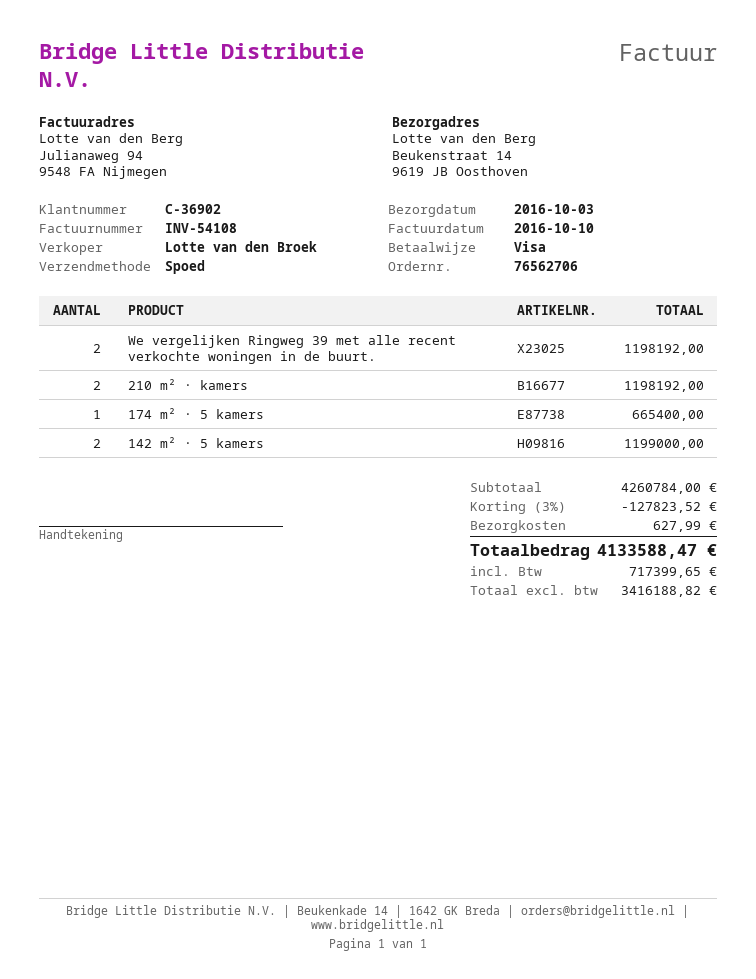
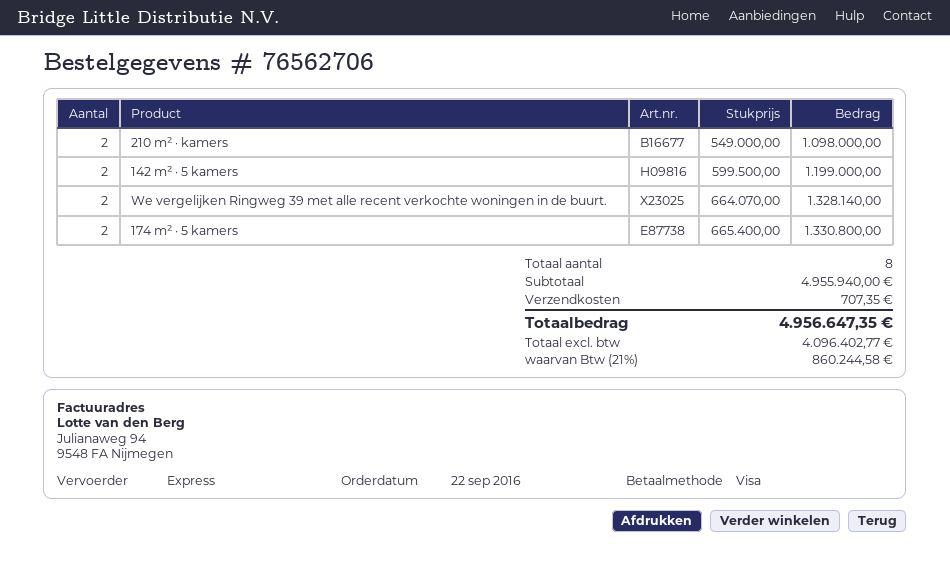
We vergelijken Ringweg 39 met alle recent verkochte woningen in de buurt.: 2 for 1198192.00 -> 2 for 1328140.00
210 m² · kamers: 2 for 1198192.00 -> 2 for 1098000.00
174 m² · 5 kamers: 1 for 665400.00 -> 2 for 1330800.00
subtotal: 4260784.00 -> 4955940.00
discount: 3% = 127823.52 -> none
shipping: 627.99 -> 707.35
net: 3416188.82 -> 4096402.77
tax: 717399.65 -> 860244.58
total: 4133588.47 -> 4956647.35

